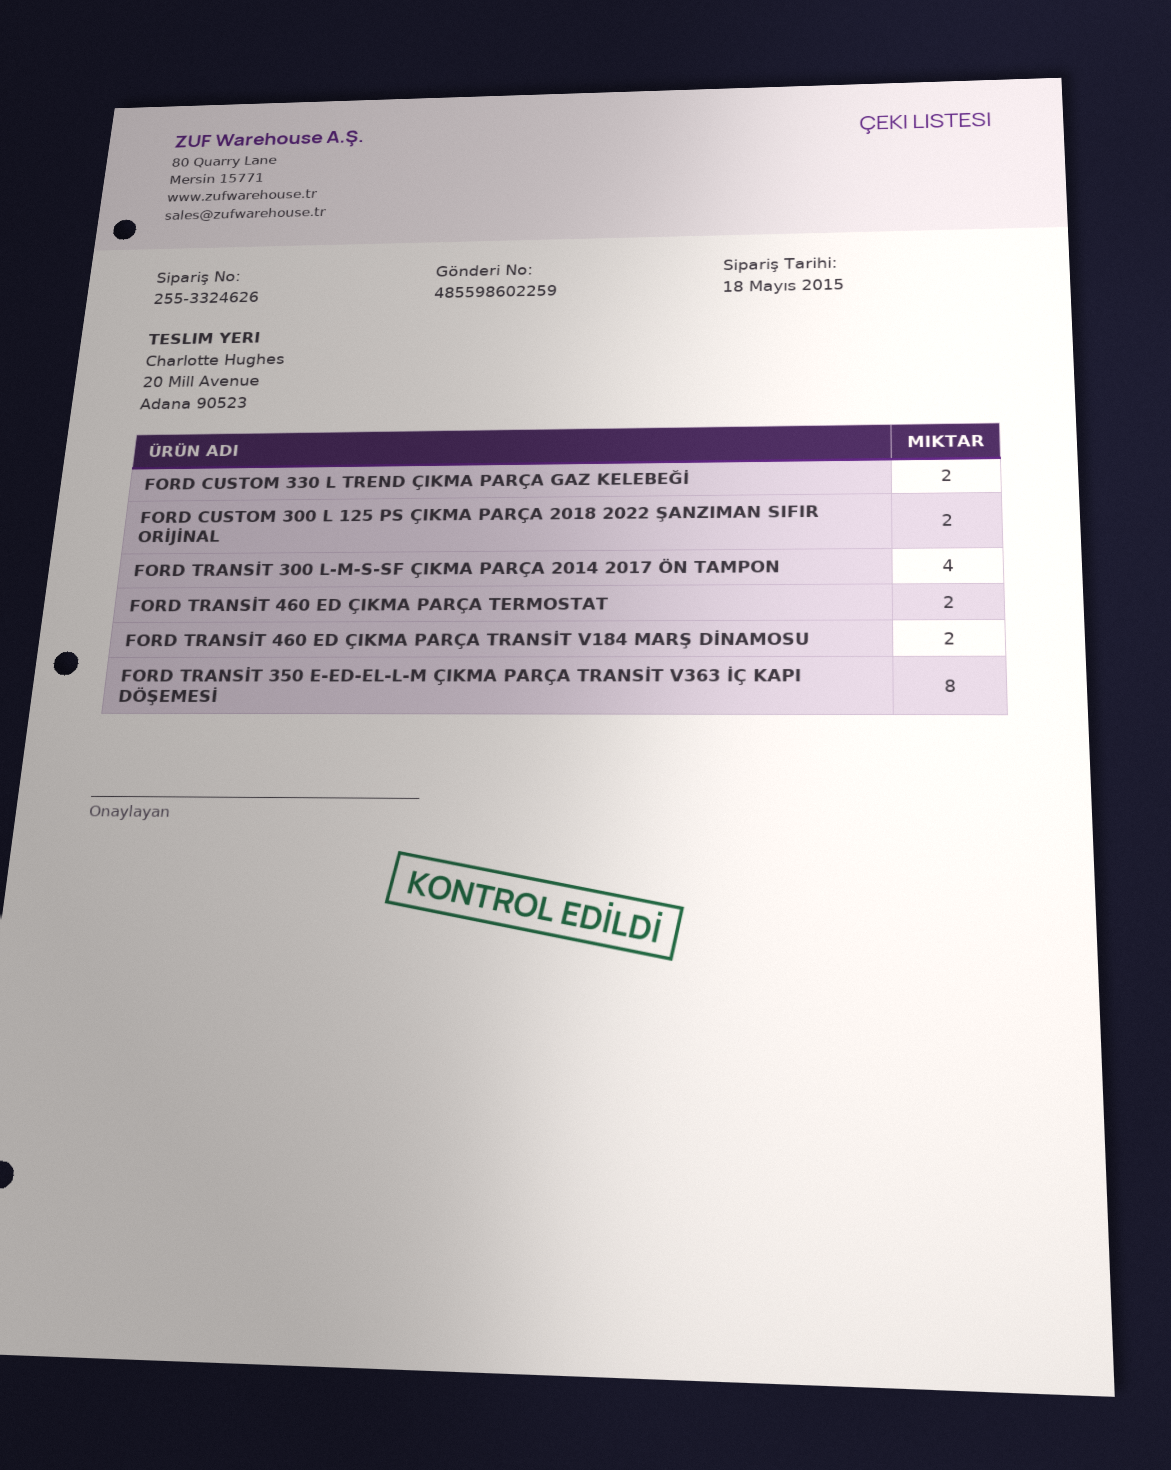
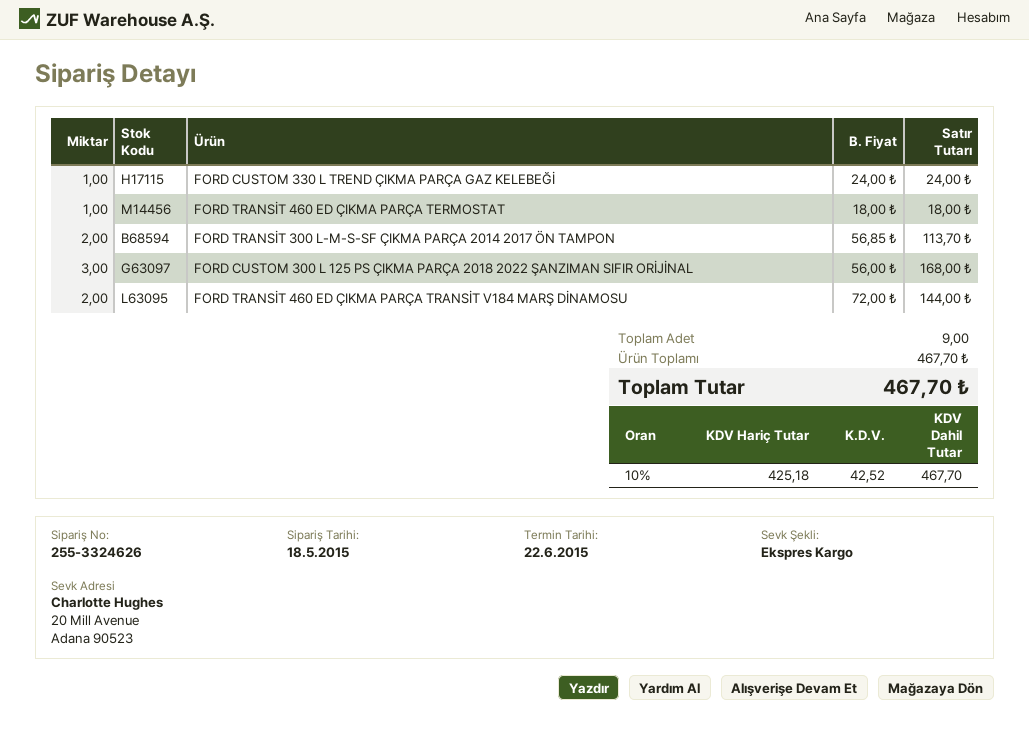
FORD CUSTOM 330 L TREND ÇIKMA PARÇA GAZ KELEBEĞİ: 2 -> 1
FORD CUSTOM 300 L 125 PS ÇIKMA PARÇA 2018 2022 ŞANZIMAN SIFIR ORİJİNAL: 2 -> 3
FORD TRANSİT 300 L-M-S-SF ÇIKMA PARÇA 2014 2017 ÖN TAMPON: 4 -> 2
FORD TRANSİT 460 ED ÇIKMA PARÇA TERMOSTAT: 2 -> 1
FORD TRANSİT 350 E-ED-EL-L-M ÇIKMA PARÇA TRANSİT V363 İÇ KAPI DÖŞEMESİ: 8 -> none

